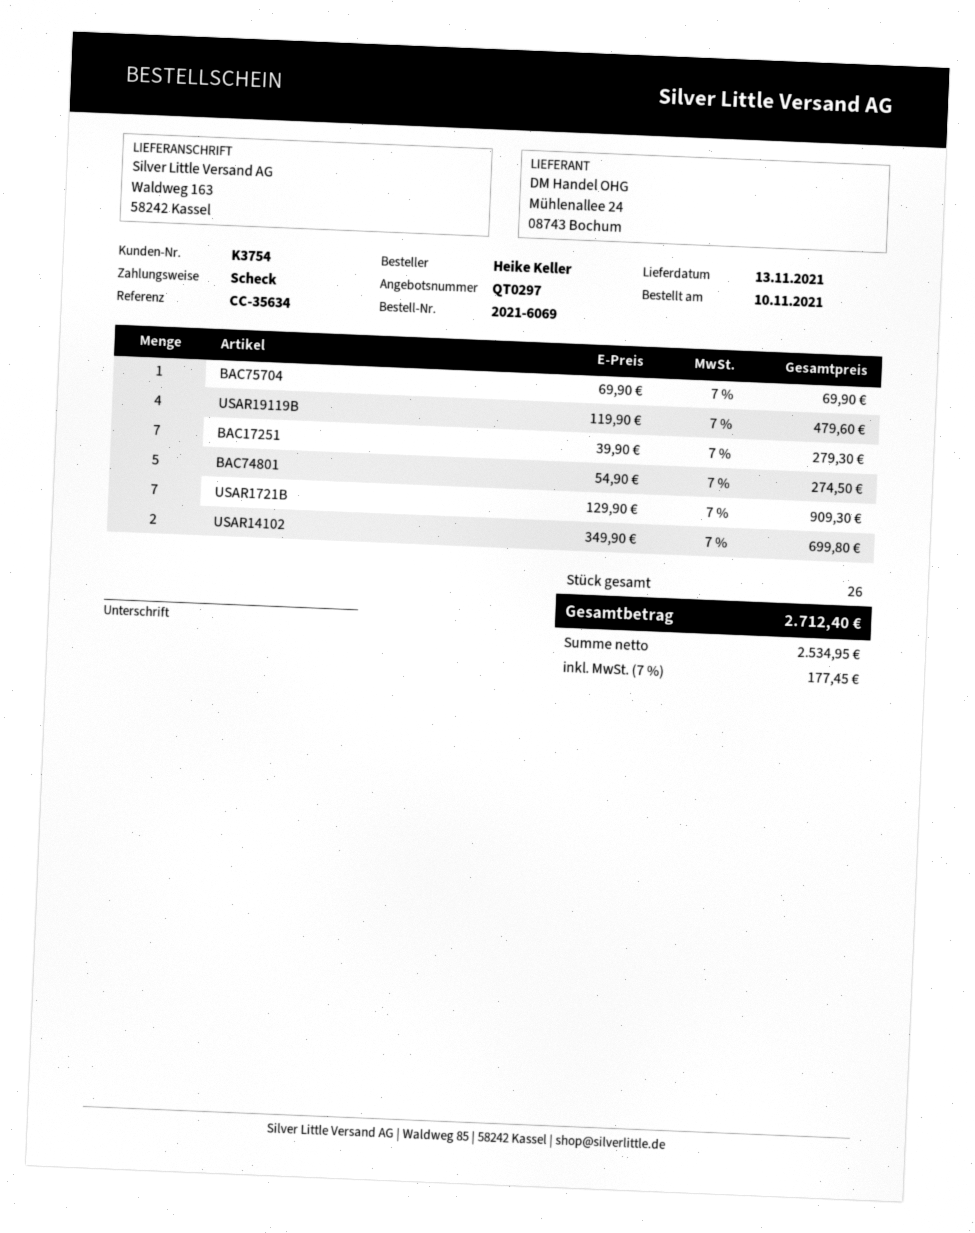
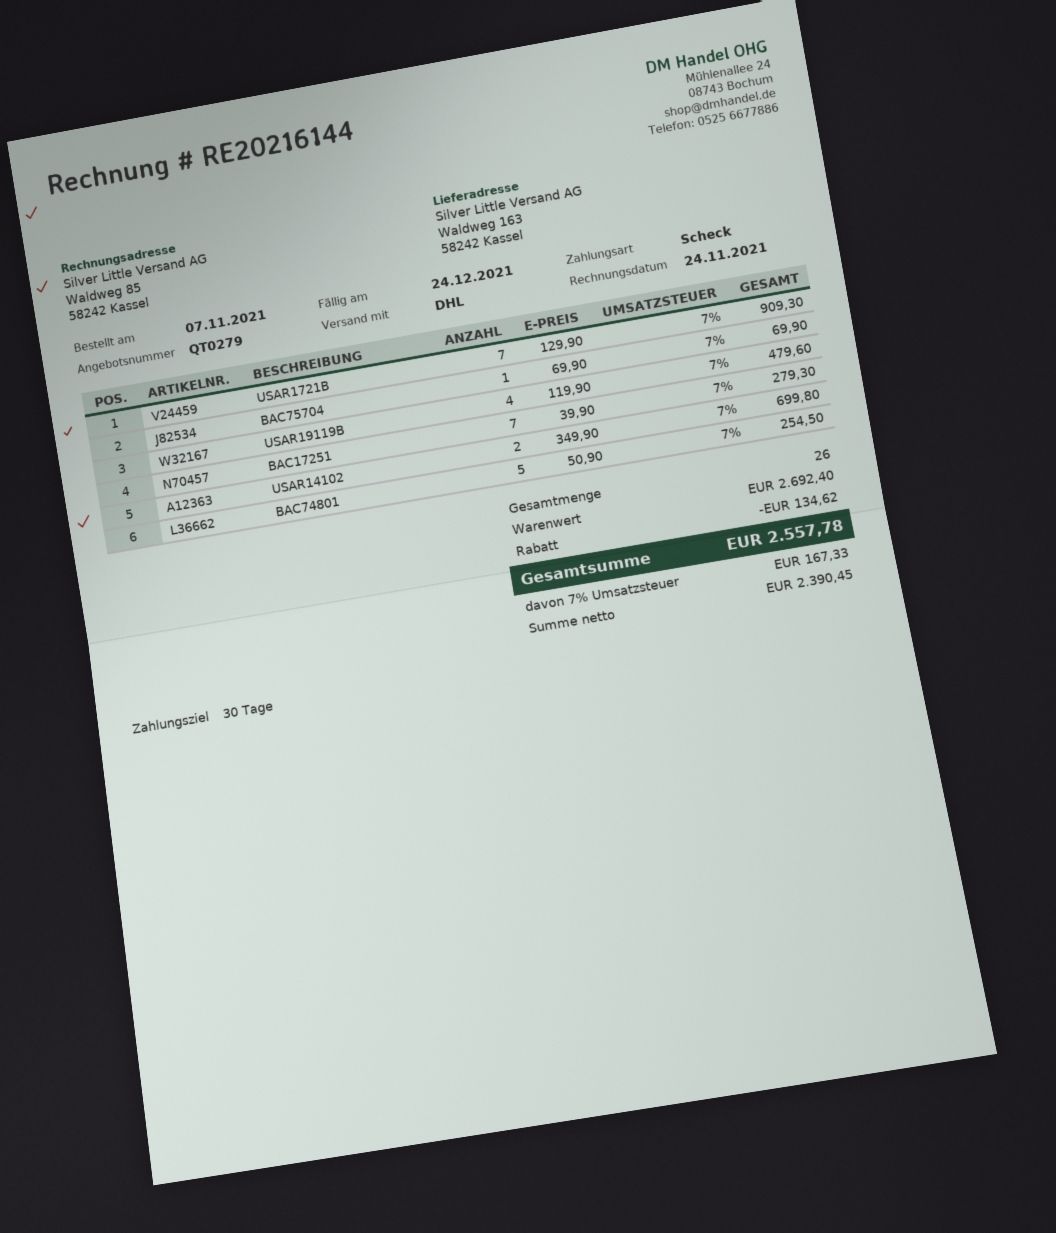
quote number: QT0297 -> QT0279
order date: 2021-11-10 -> 2021-11-07
BAC74801: 5 x 54.90 = 274.50 -> 5 x 50.90 = 254.50
discount: none -> 134.62
net: 2534.95 -> 2390.45
tax: 7% = 177.45 -> 7% = 167.33
total: 2712.40 -> 2557.78

